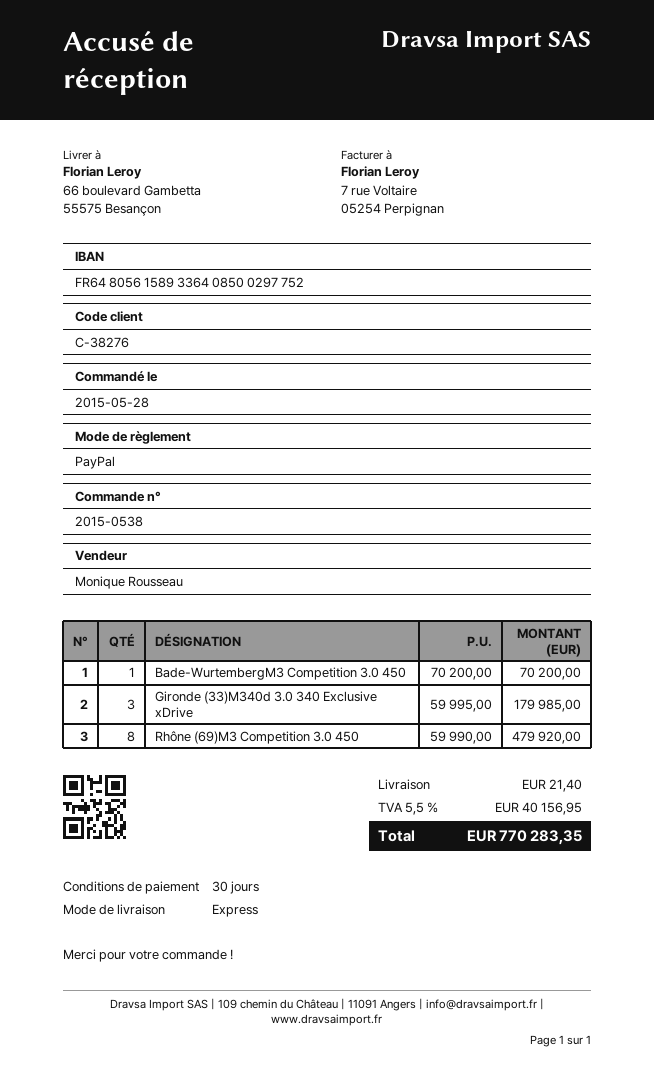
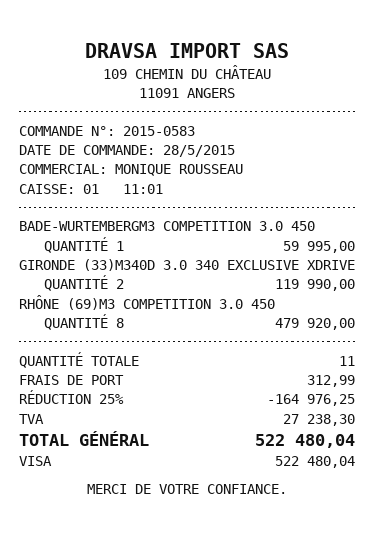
order number: 2015-0538 -> 2015-0583
payment method: PayPal -> Visa
Bade-WurtembergM3 Competition 3.0 450: 1 for 70200.00 -> 1 for 59995.00
Gironde (33)M340d 3.0 340 Exclusive xDrive: 3 for 179985.00 -> 2 for 119990.00
discount: none -> 25% = 164976.25
shipping: 21.40 -> 312.99
tax: 40156.95 -> 27238.30
total: 770283.35 -> 522480.04

